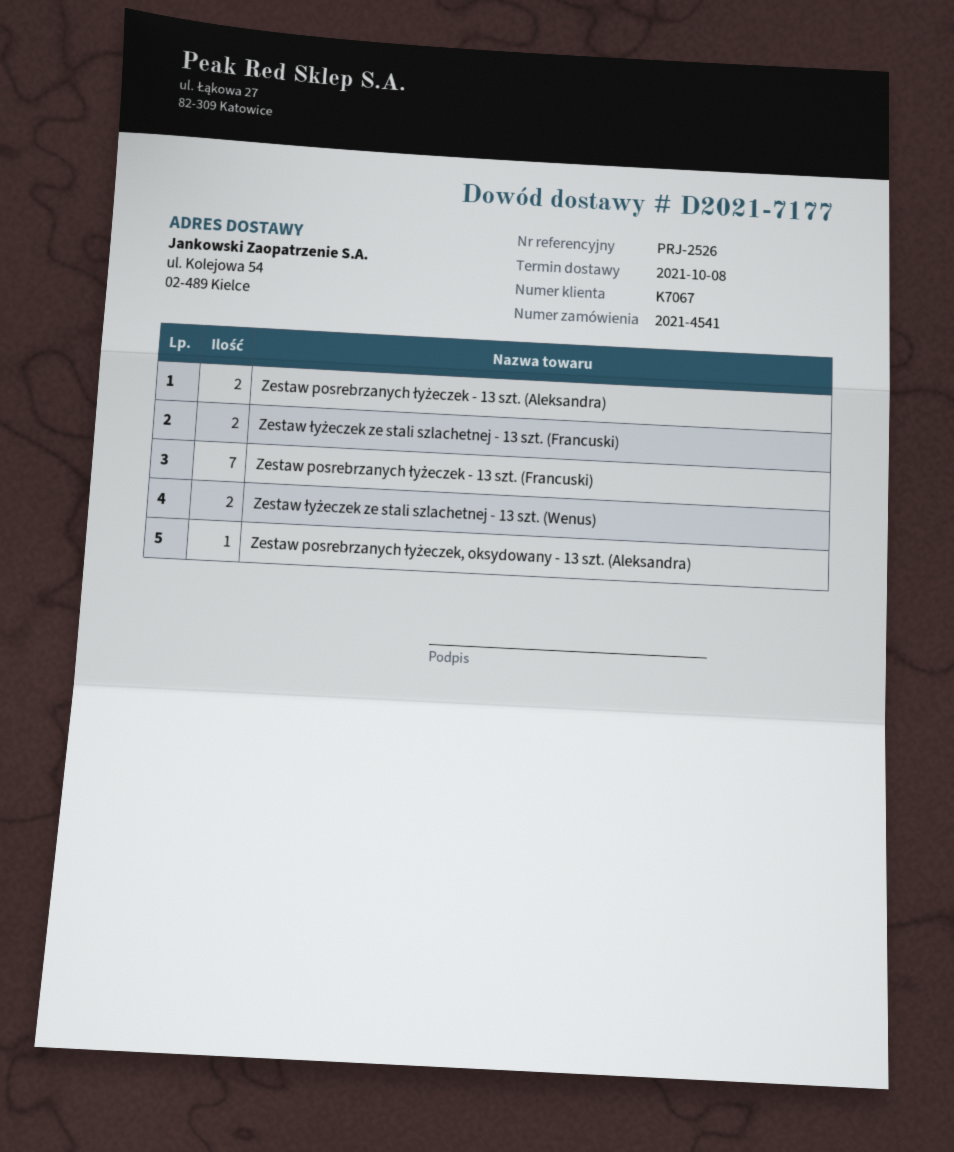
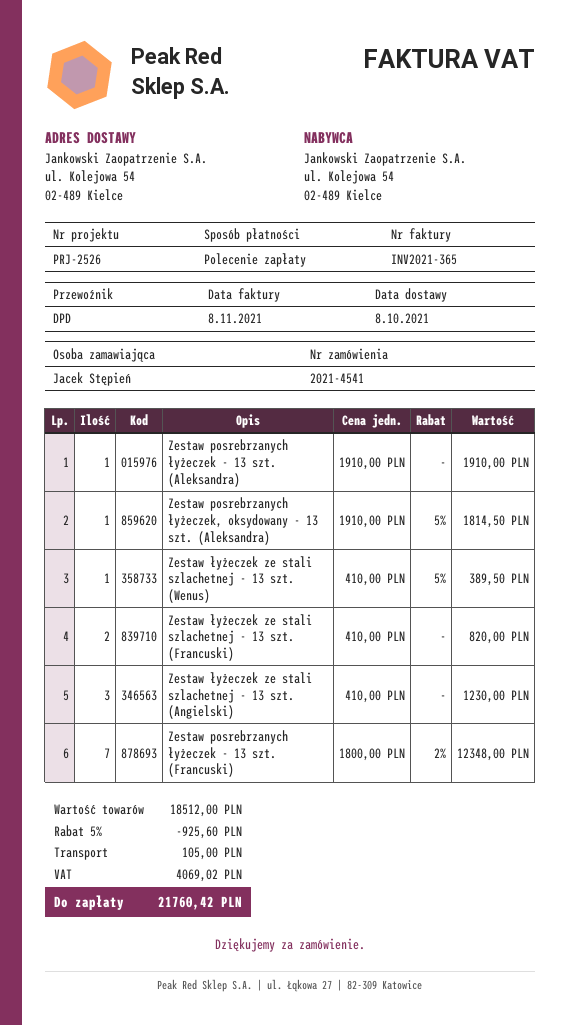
Zestaw posrebrzanych łyżeczek - 13 szt. (Aleksandra): 2 -> 1
Zestaw łyżeczek ze stali szlachetnej - 13 szt. (Wenus): 2 -> 1
Zestaw łyżeczek ze stali szlachetnej - 13 szt. (Angielski): none -> 3

